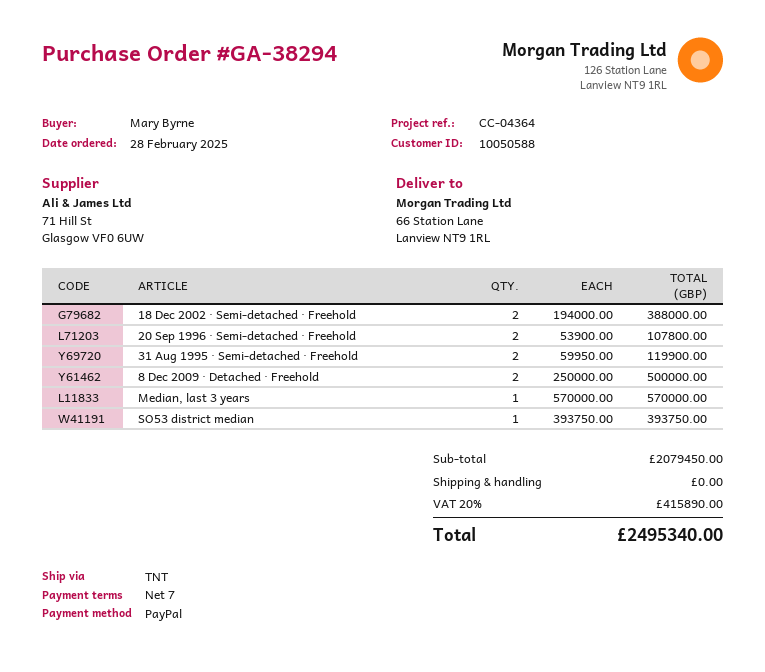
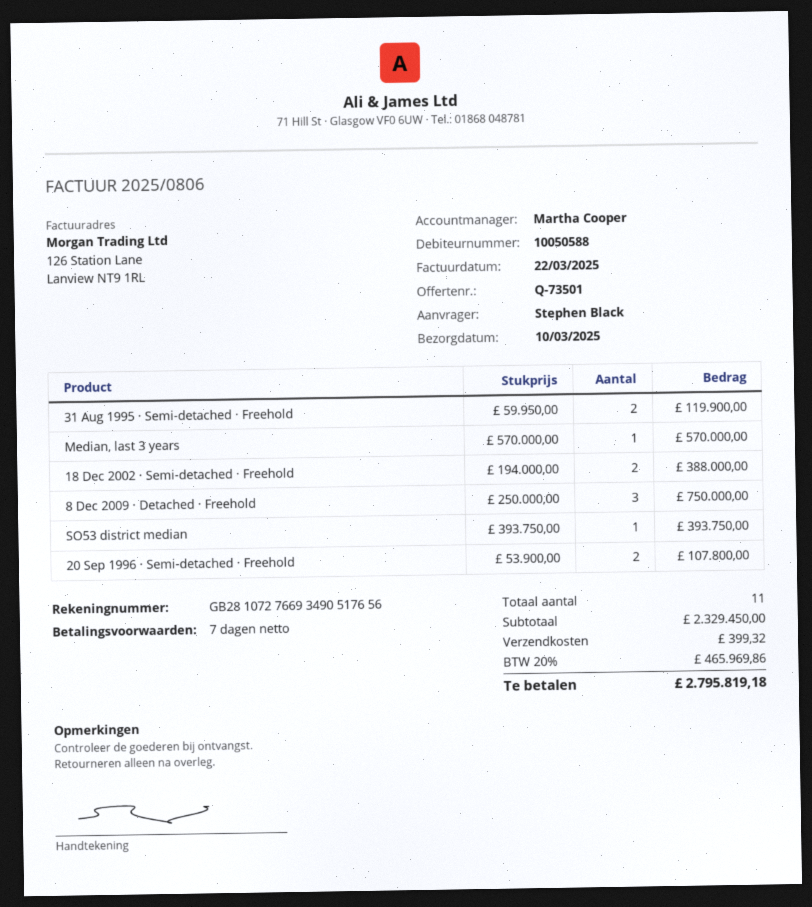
ordered by: Mary Byrne -> Stephen Black
8 Dec 2009 · Detached · Freehold: 2 x 250000.00 = 500000.00 -> 3 x 250000.00 = 750000.00
subtotal: 2079450.00 -> 2329450.00
shipping: 0.00 -> 399.32
tax: 20% = 415890.00 -> 20% = 465969.86
total: 2495340.00 -> 2795819.18

